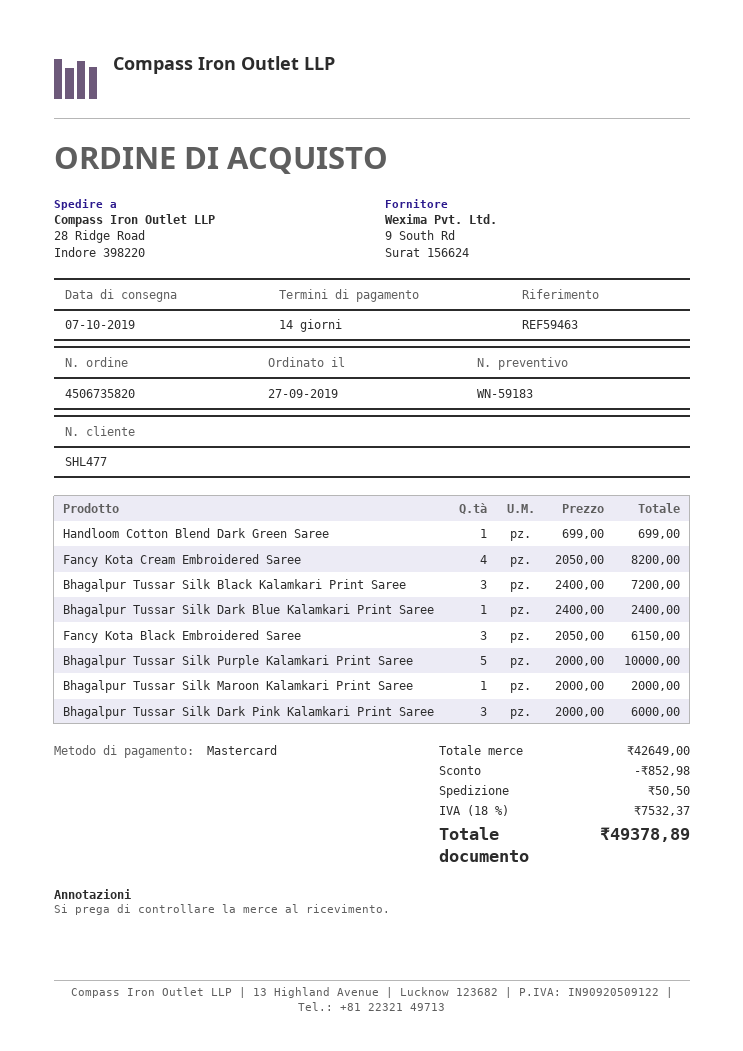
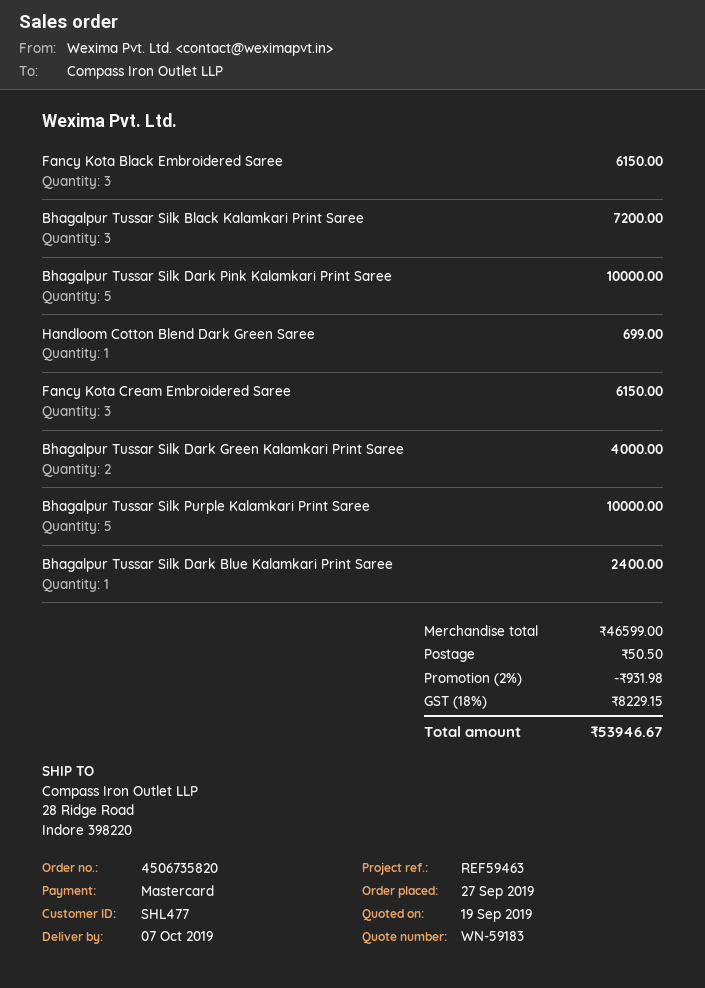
Fancy Kota Cream Embroidered Saree: 4 for 8200.00 -> 3 for 6150.00
Bhagalpur Tussar Silk Maroon Kalamkari Print Saree: 1 for 2000.00 -> none
Bhagalpur Tussar Silk Dark Pink Kalamkari Print Saree: 3 for 6000.00 -> 5 for 10000.00
Bhagalpur Tussar Silk Dark Green Kalamkari Print Saree: none -> 2 for 4000.00
subtotal: 42649.00 -> 46599.00
discount: 852.98 -> 931.98
tax: 18% = 7532.37 -> 18% = 8229.15
total: 49378.89 -> 53946.67

